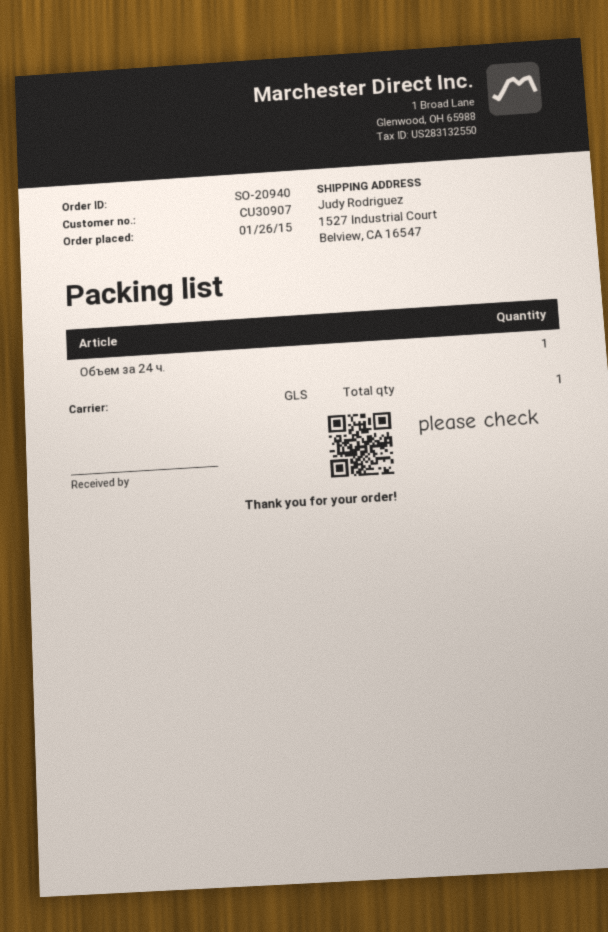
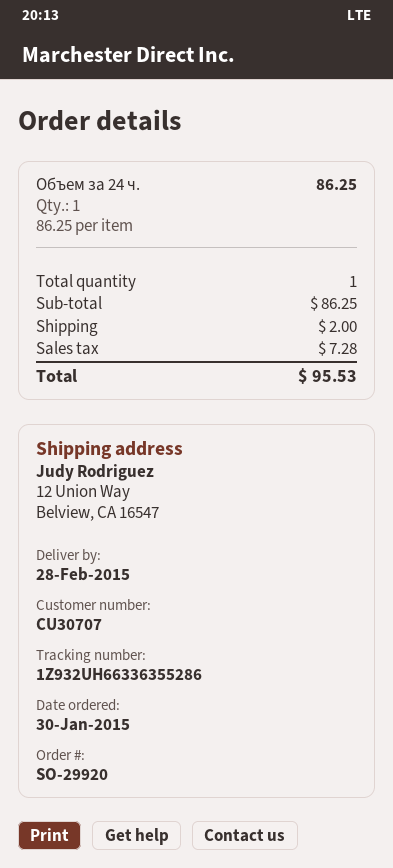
order number: SO-20940 -> SO-29920
order date: 2015-01-26 -> 2015-01-30
customer number: CU30907 -> CU30707
ship to: 1527 Industrial Court, Belview, CA 16547 -> 12 Union Way, Belview, CA 16547

